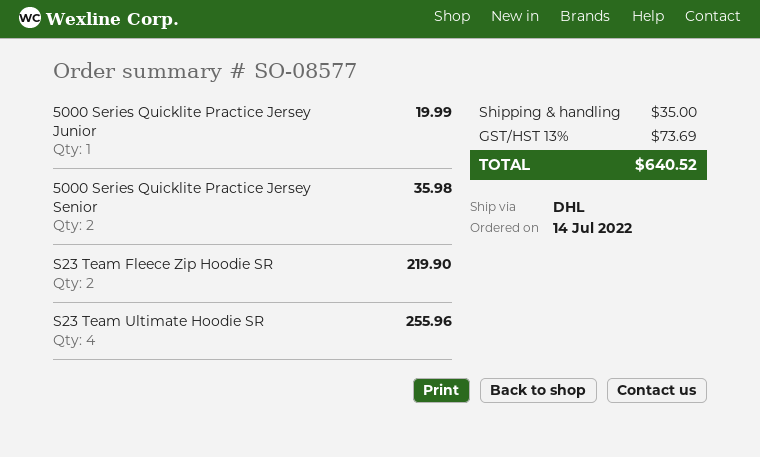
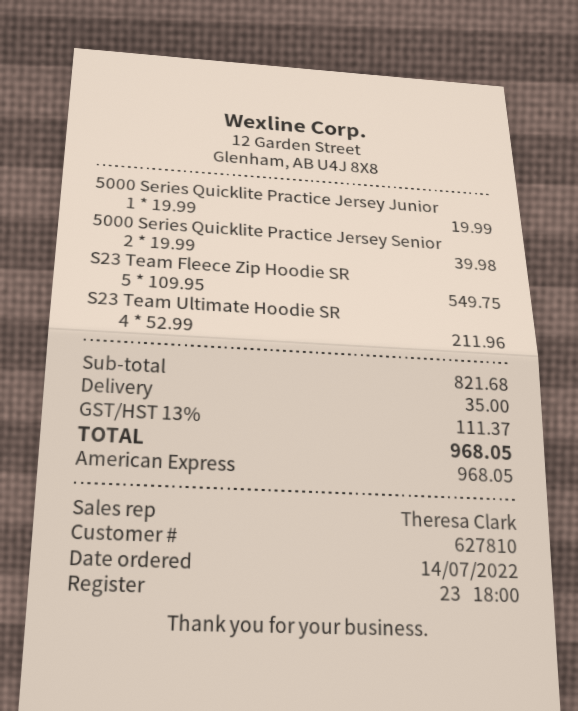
5000 Series Quicklite Practice Jersey Senior: 2 for 35.98 -> 2 for 39.98
S23 Team Fleece Zip Hoodie SR: 2 for 219.90 -> 5 for 549.75
S23 Team Ultimate Hoodie SR: 4 for 255.96 -> 4 for 211.96
tax: 13% = 73.69 -> 13% = 111.37
total: 640.52 -> 968.05

